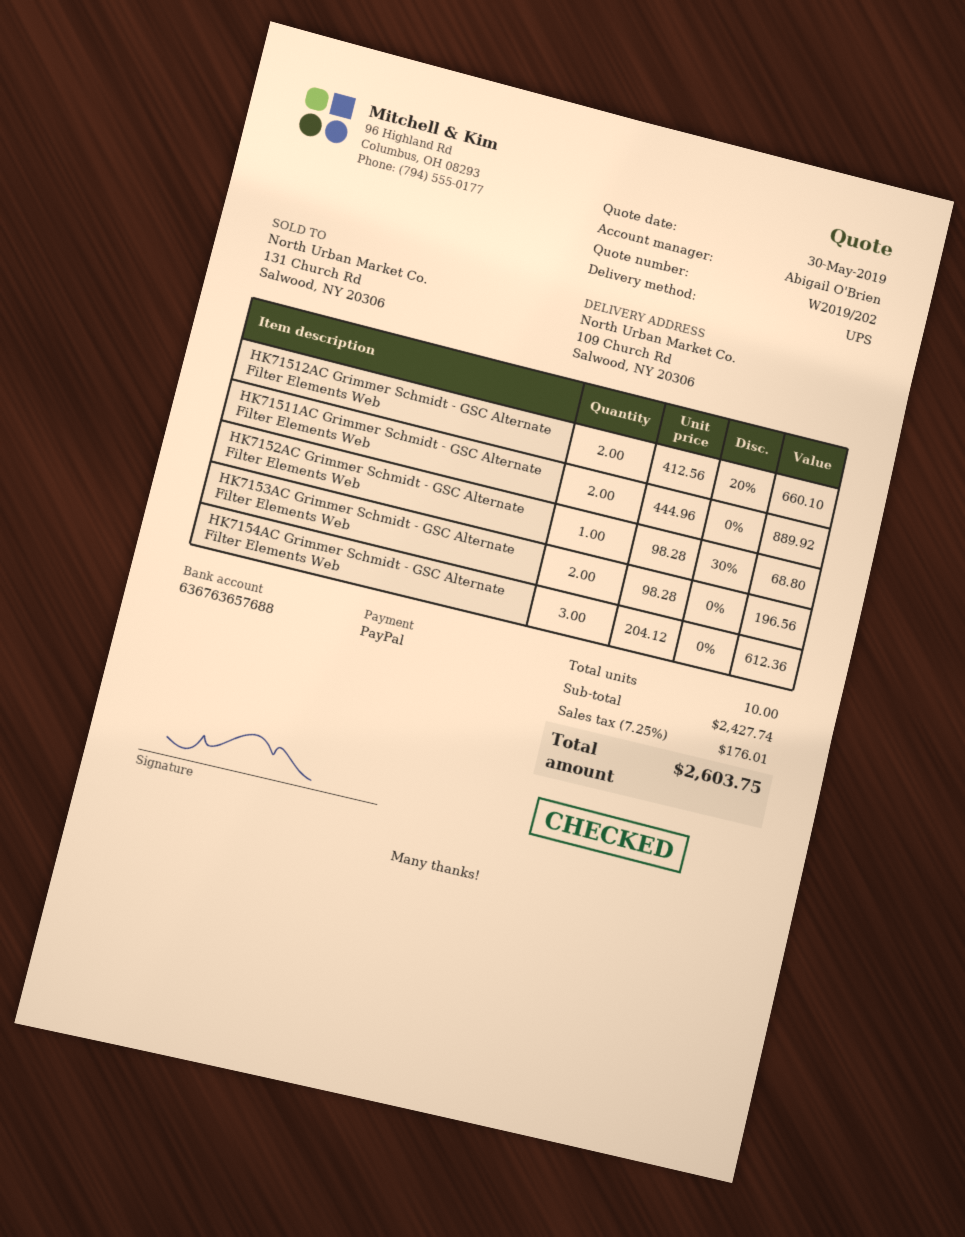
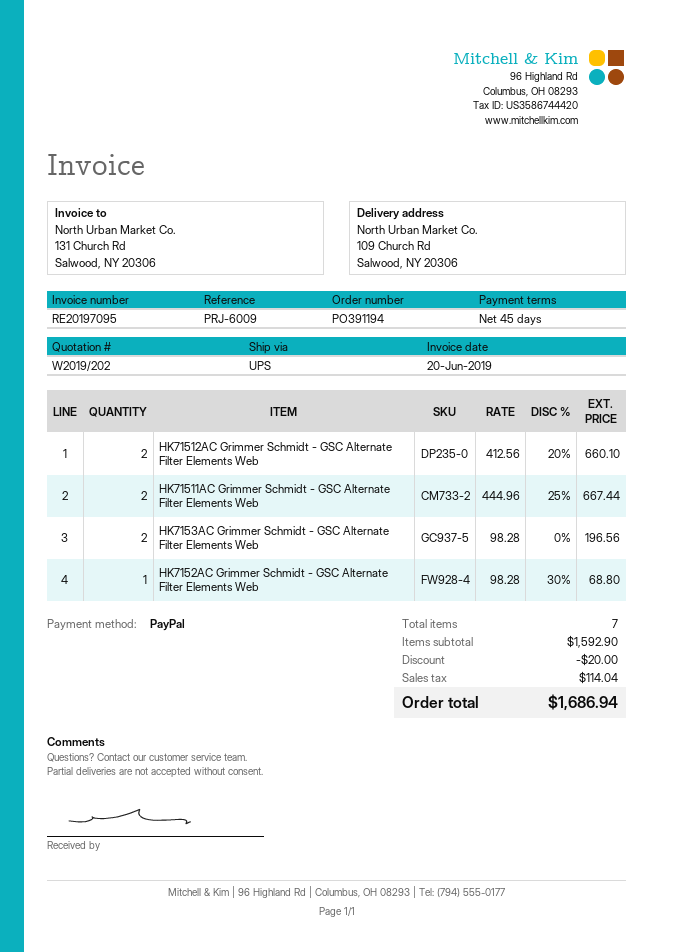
HK71511AC Grimmer Schmidt - GSC Alternate Filter Elements Web: 2 x 444.96 = 889.92 -> 2 x 444.96 - 25% = 667.44
HK7154AC Grimmer Schmidt - GSC Alternate Filter Elements Web: 3 x 204.12 = 612.36 -> none
total quantity: 10 -> 7
subtotal: 2427.74 -> 1592.90
discount: none -> 20.00
tax: 176.01 -> 114.04
total: 2603.75 -> 1686.94

